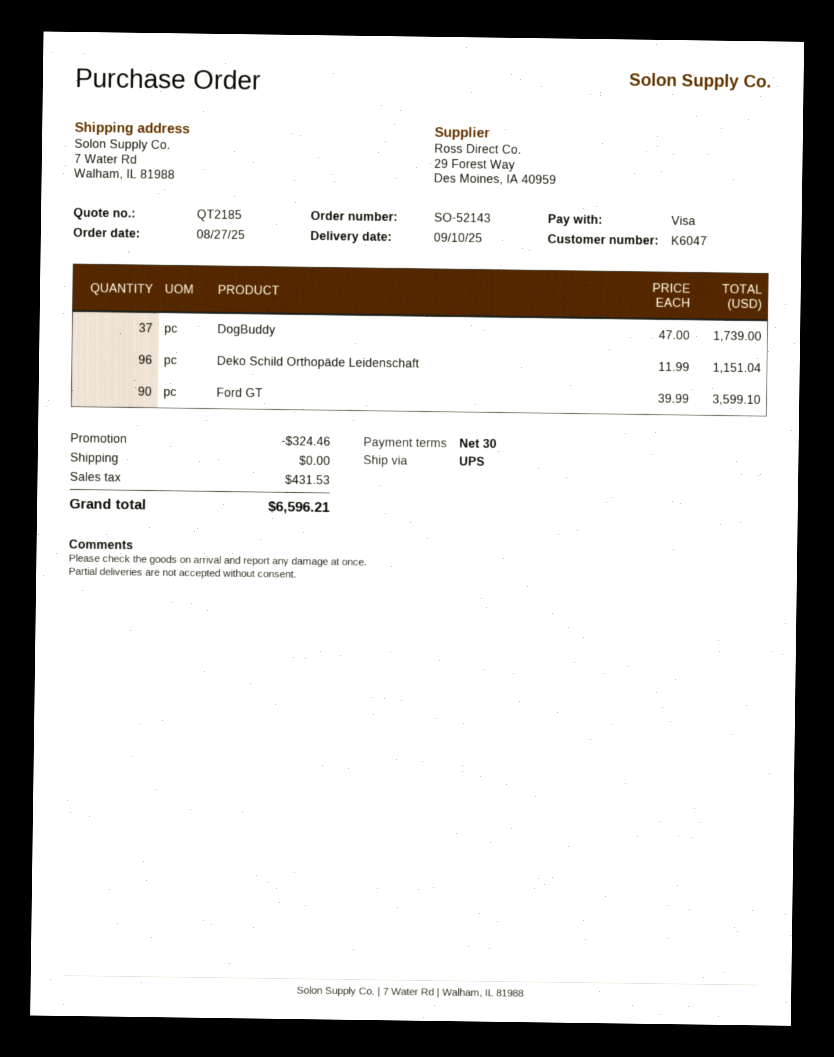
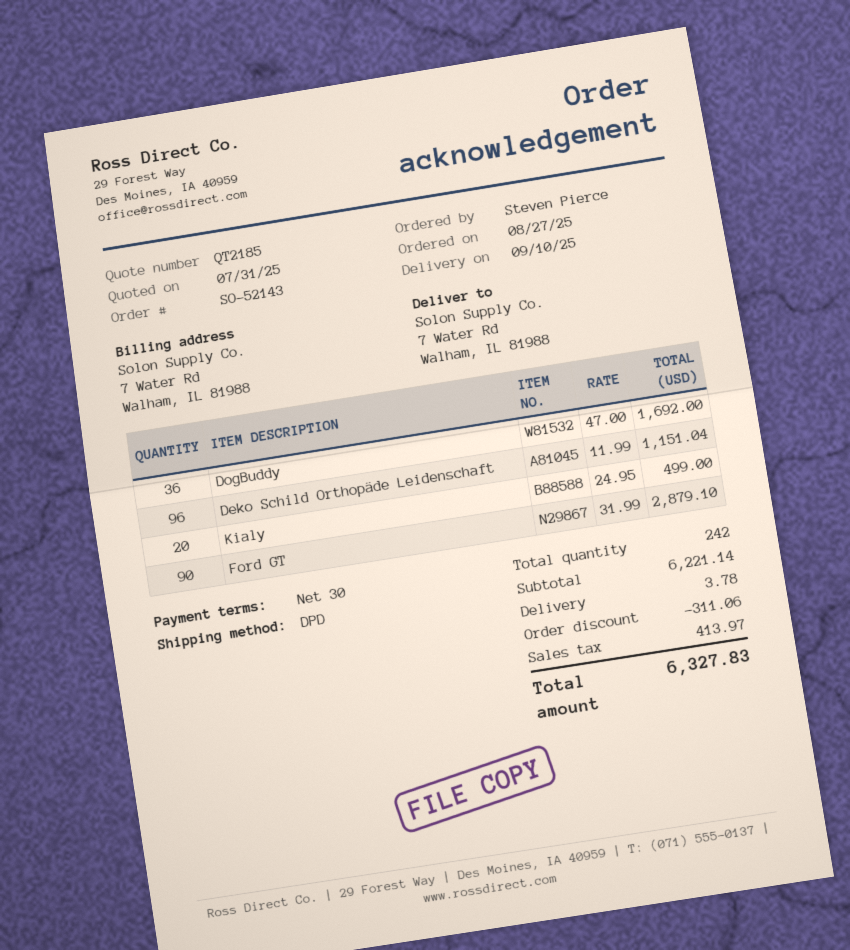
shipping method: UPS -> DPD
DogBuddy: 37 x 47.00 = 1739.00 -> 36 x 47.00 = 1692.00
Ford GT: 90 x 39.99 = 3599.10 -> 90 x 31.99 = 2879.10
Kialy: none -> 20 x 24.95 = 499.00
discount: 324.46 -> 311.06
shipping: 0.00 -> 3.78
tax: 431.53 -> 413.97
total: 6596.21 -> 6327.83

